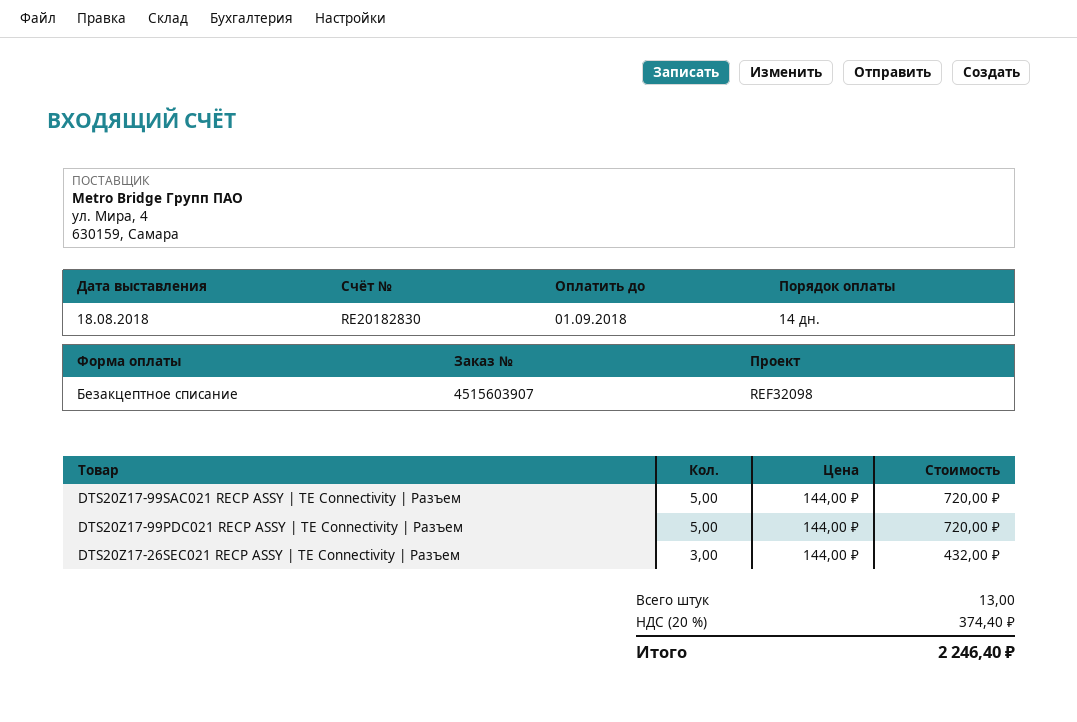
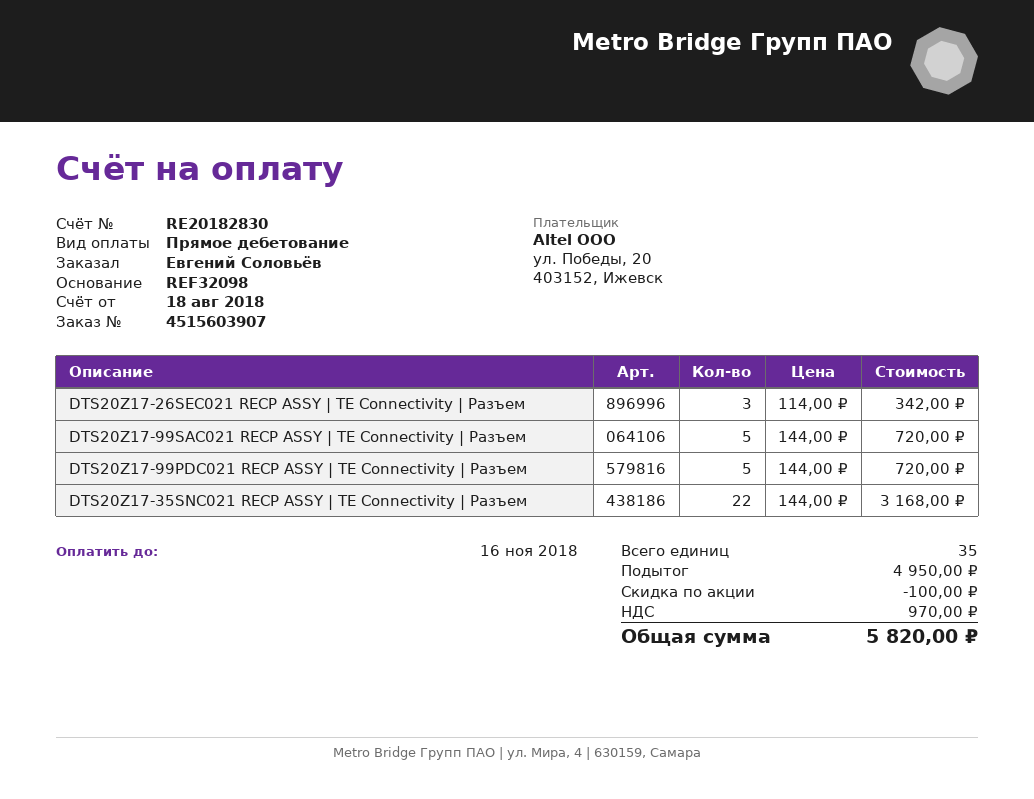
due date: 2018-09-01 -> 2018-11-16
DTS20Z17-26SEC021 RECP ASSY | TE Connectivity | Разъем: 3 x 144.00 = 432.00 -> 3 x 114.00 = 342.00
DTS20Z17-35SNC021 RECP ASSY | TE Connectivity | Разъем: none -> 22 x 144.00 = 3168.00
total quantity: 13 -> 35
discount: none -> 100.00
tax: 374.40 -> 970.00
total: 2246.40 -> 5820.00

